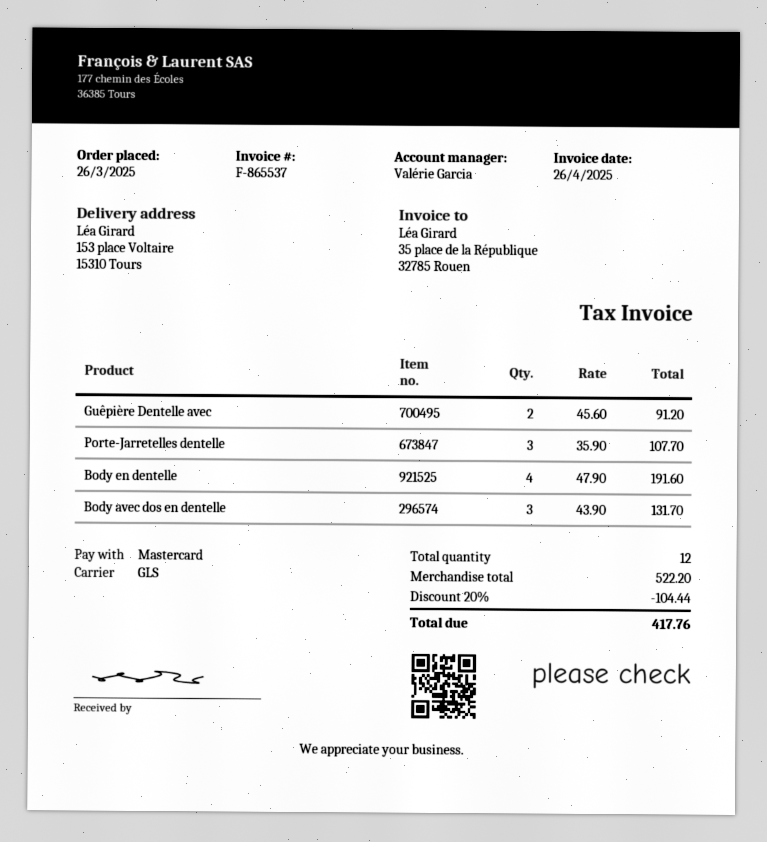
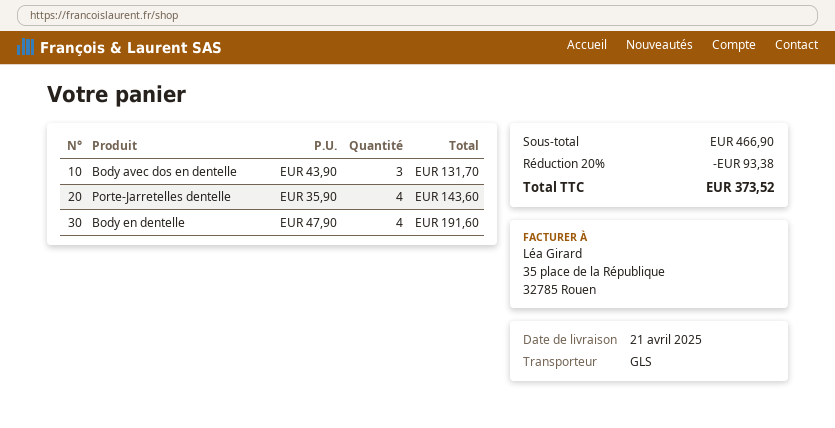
Guêpière Dentelle avec: 2 x 45.60 = 91.20 -> none
Porte-Jarretelles dentelle: 3 x 35.90 = 107.70 -> 4 x 35.90 = 143.60
subtotal: 522.20 -> 466.90
discount: 20% = 104.44 -> 20% = 93.38
total: 417.76 -> 373.52

